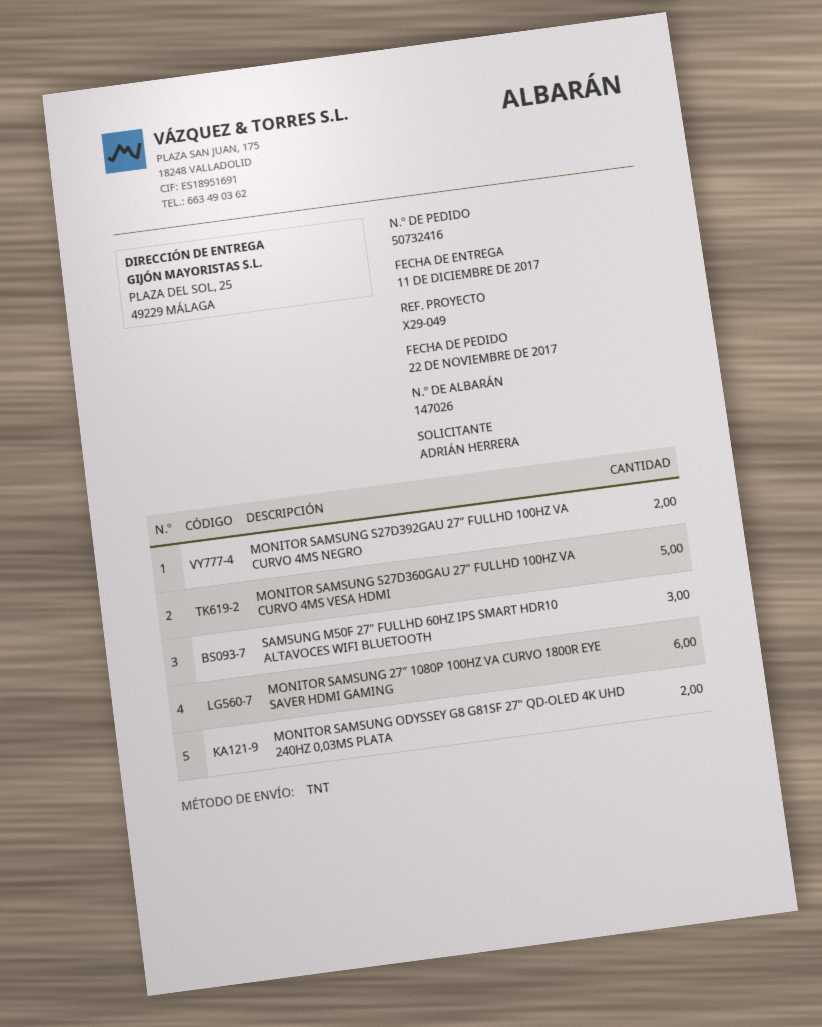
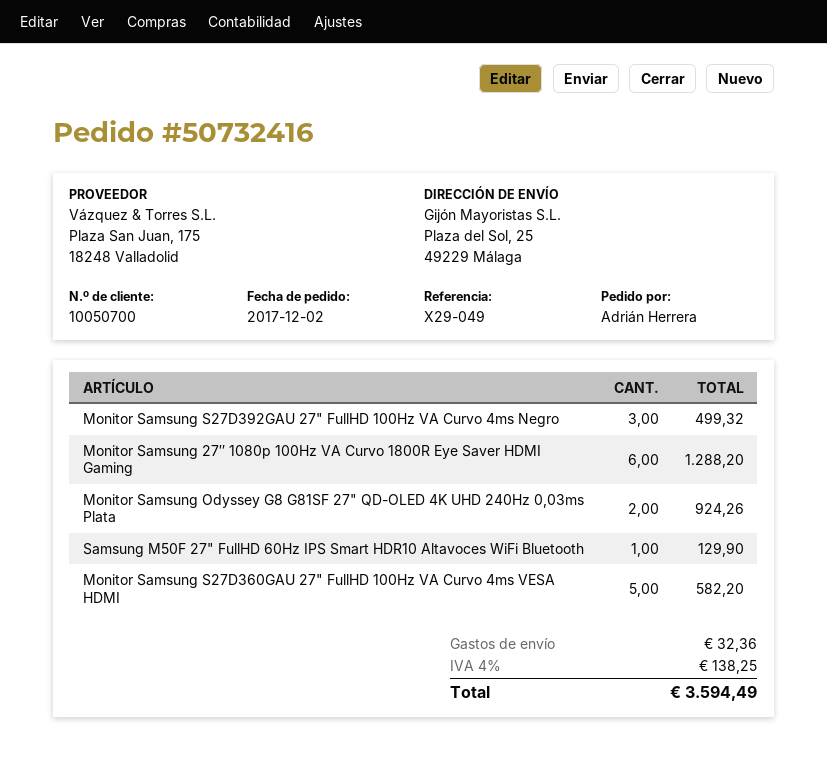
order date: 2017-11-22 -> 2017-12-02
MONITOR SAMSUNG S27D392GAU 27" FULLHD 100HZ VA CURVO 4MS NEGRO: 2 -> 3
SAMSUNG M50F 27" FULLHD 60HZ IPS SMART HDR10 ALTAVOCES WIFI BLUETOOTH: 3 -> 1

